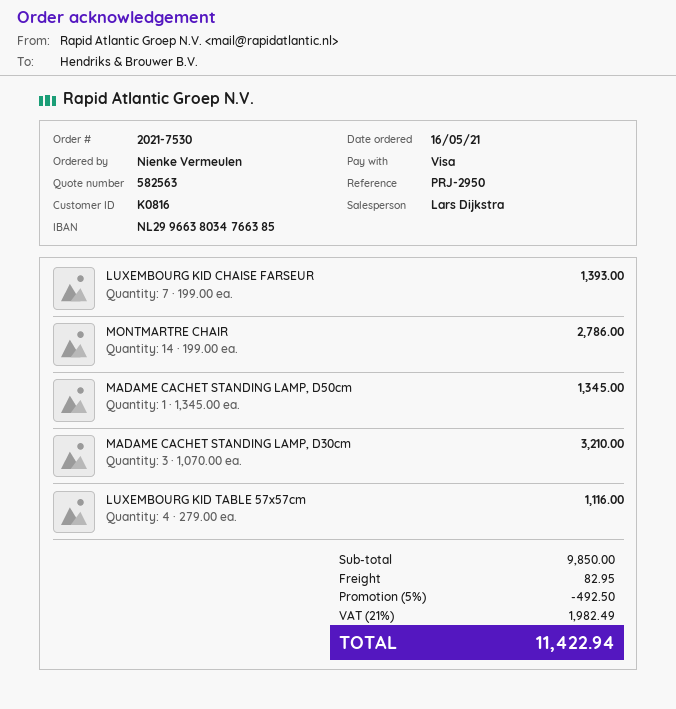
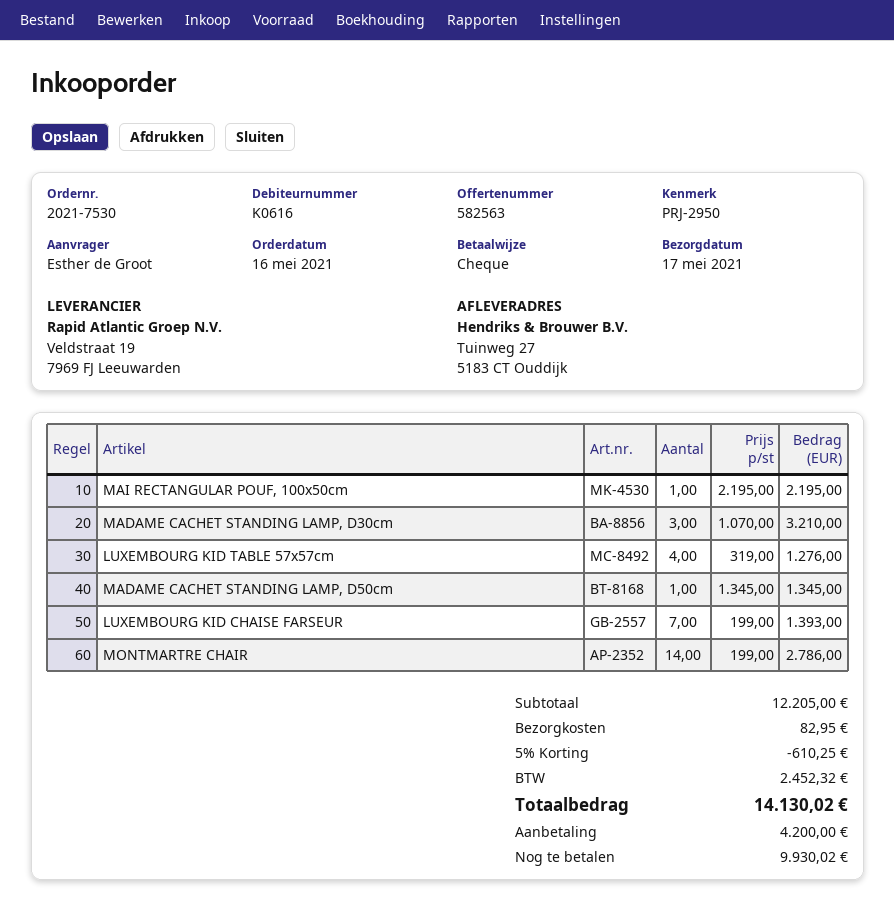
customer number: K0816 -> K0616
ordered by: Nienke Vermeulen -> Esther de Groot
payment method: Visa -> cheque
LUXEMBOURG KID TABLE 57x57cm: 4 x 279.00 = 1116.00 -> 4 x 319.00 = 1276.00
MAI RECTANGULAR POUF, 100x50cm: none -> 1 x 2195.00 = 2195.00
subtotal: 9850.00 -> 12205.00
discount: 5% = 492.50 -> 5% = 610.25
tax: 1982.49 -> 2452.32
total: 11422.94 -> 14130.02

